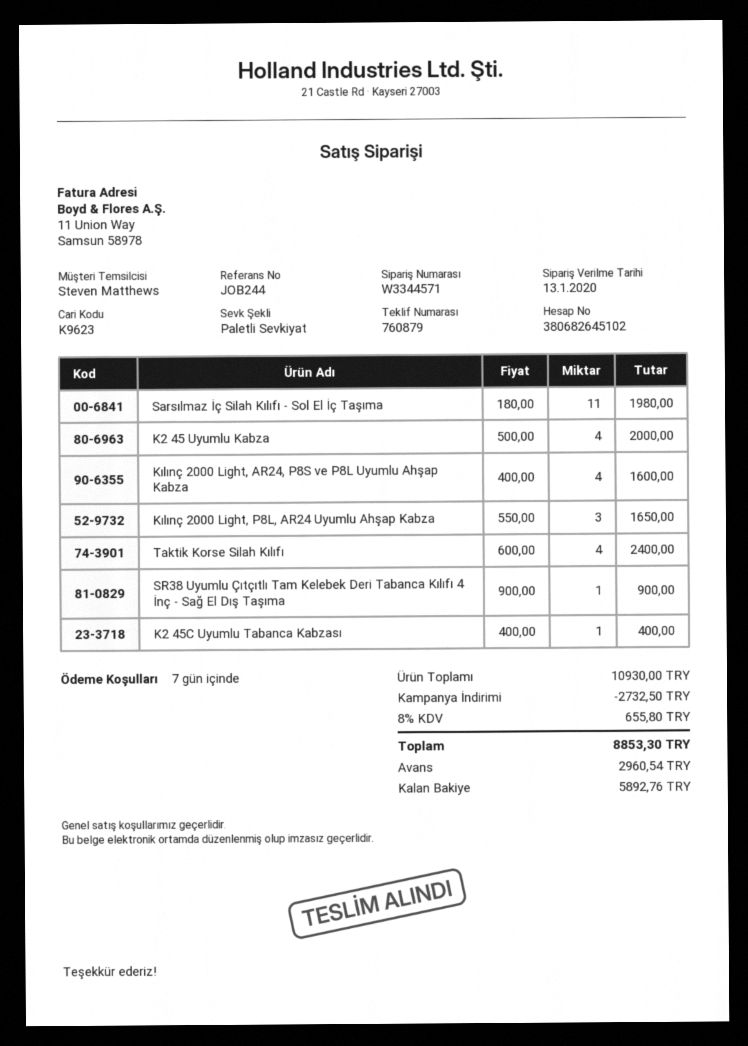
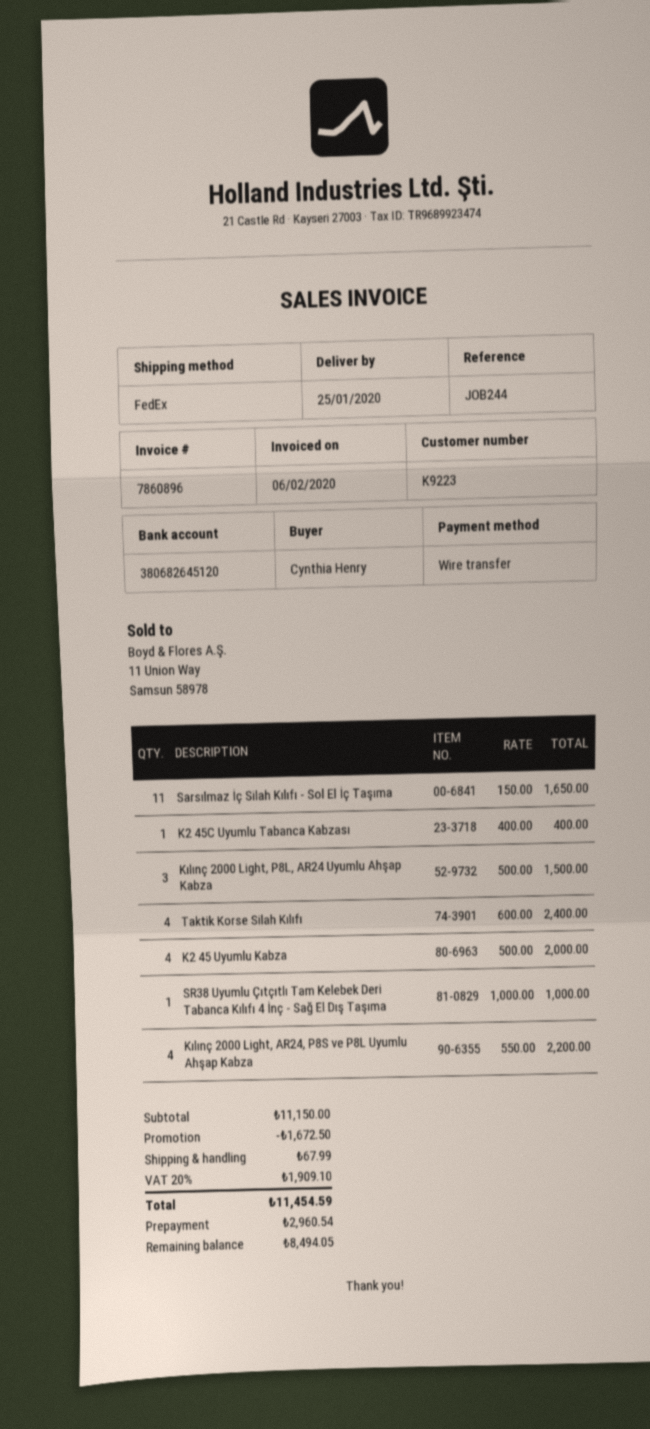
customer number: K9623 -> K9223
bank account: 380682645102 -> 380682645120
shipping method: pallet freight -> FedEx
Sarsılmaz İç Silah Kılıfı - Sol El İç Taşıma: 11 x 180.00 = 1980.00 -> 11 x 150.00 = 1650.00
Kılınç 2000 Light, AR24, P8S ve P8L Uyumlu Ahşap Kabza: 4 x 400.00 = 1600.00 -> 4 x 550.00 = 2200.00
Kılınç 2000 Light, P8L, AR24 Uyumlu Ahşap Kabza: 3 x 550.00 = 1650.00 -> 3 x 500.00 = 1500.00
SR38 Uyumlu Çıtçıtlı Tam Kelebek Deri Tabanca Kılıfı 4 İnç - Sağ El Dış Taşıma: 1 x 900.00 = 900.00 -> 1 x 1000.00 = 1000.00
subtotal: 10930.00 -> 11150.00
discount: 2732.50 -> 1672.50
shipping: none -> 67.99
tax: 8% = 655.80 -> 20% = 1909.10
total: 8853.30 -> 11454.59
balance: 5892.76 -> 8494.05

